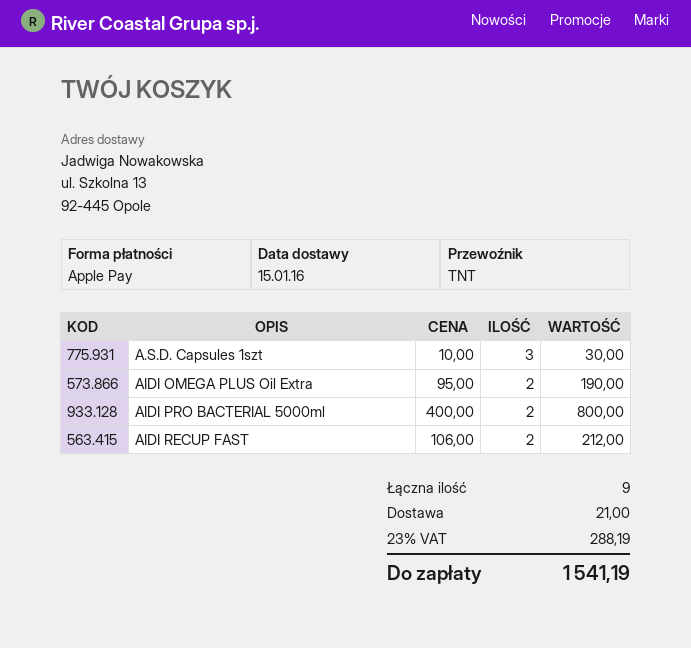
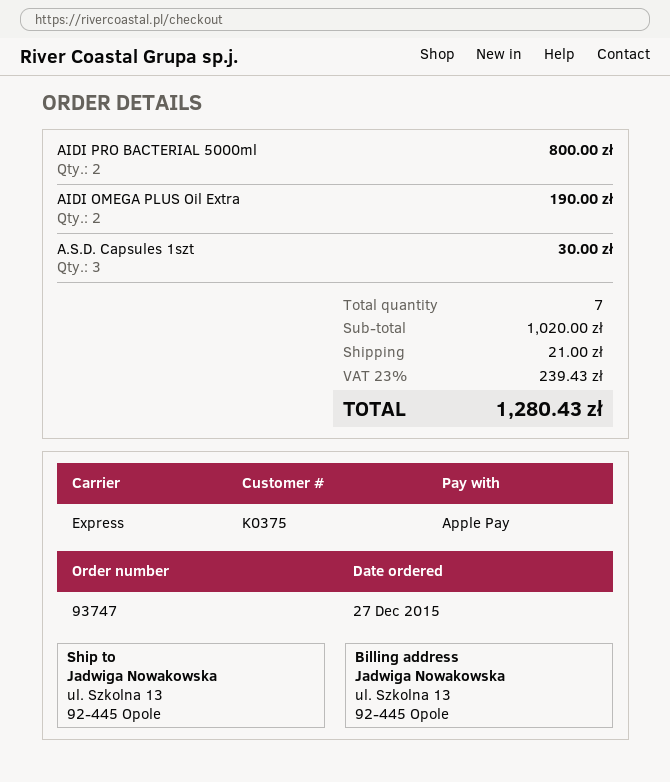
shipping method: TNT -> express
AIDI RECUP FAST: 2 for 212.00 -> none
total quantity: 9 -> 7
tax: 23% = 288.19 -> 23% = 239.43
total: 1541.19 -> 1280.43

